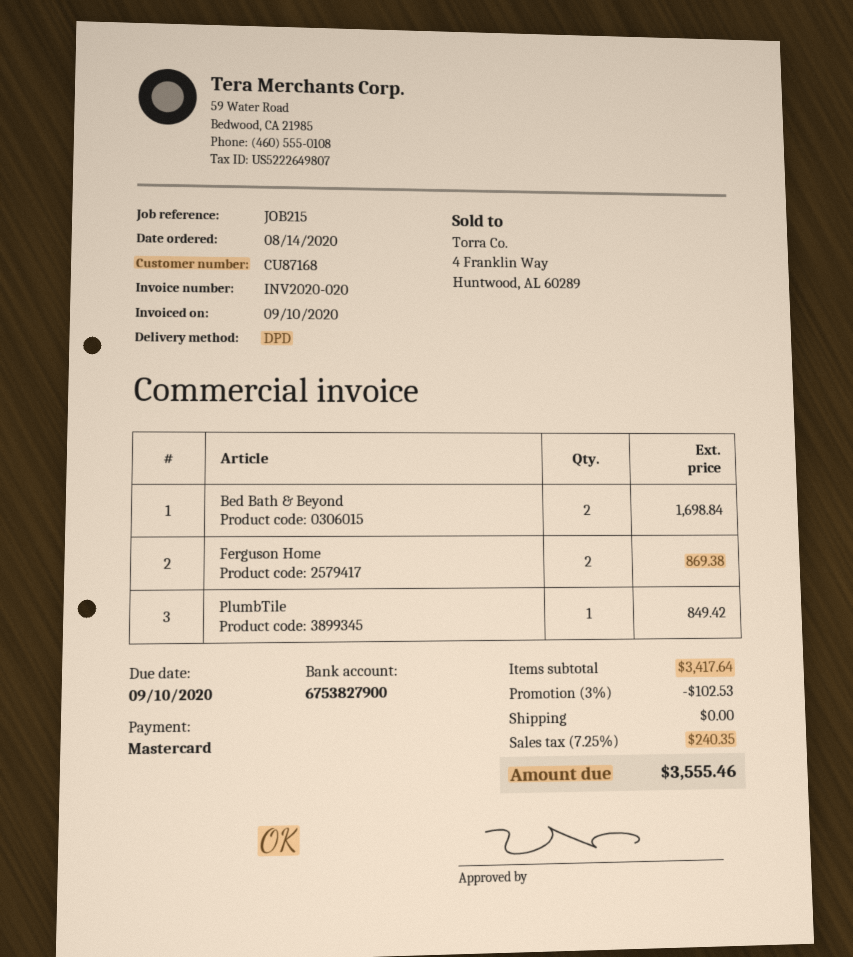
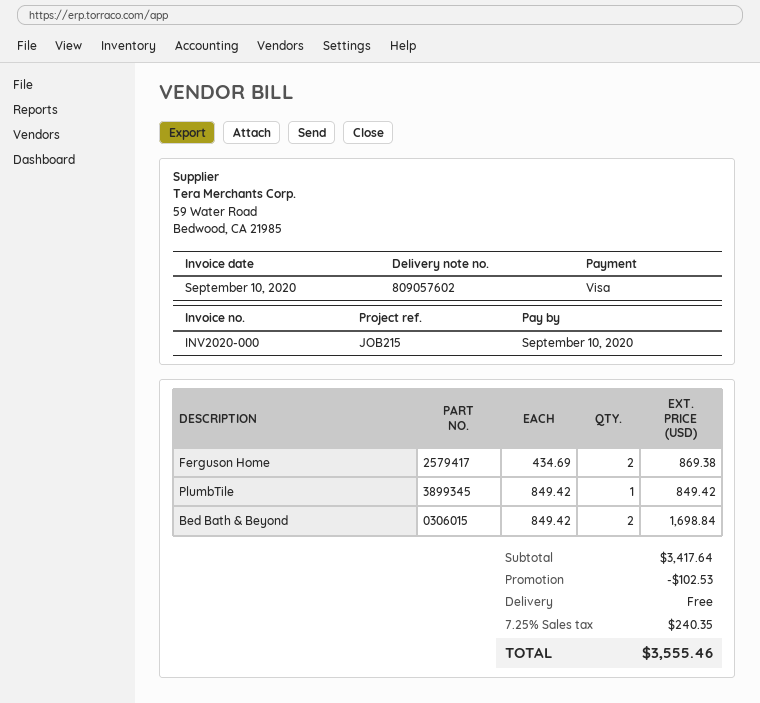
invoice number: INV2020-020 -> INV2020-000
payment method: Mastercard -> Visa

